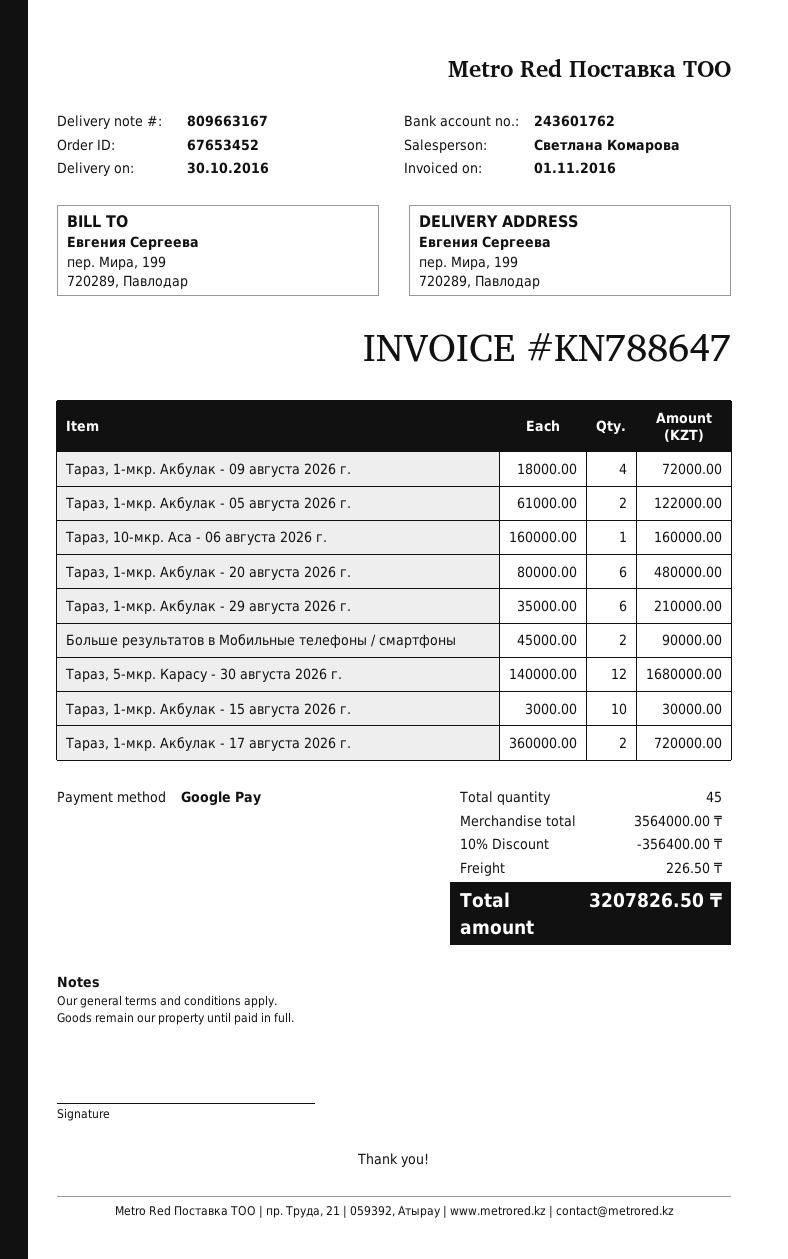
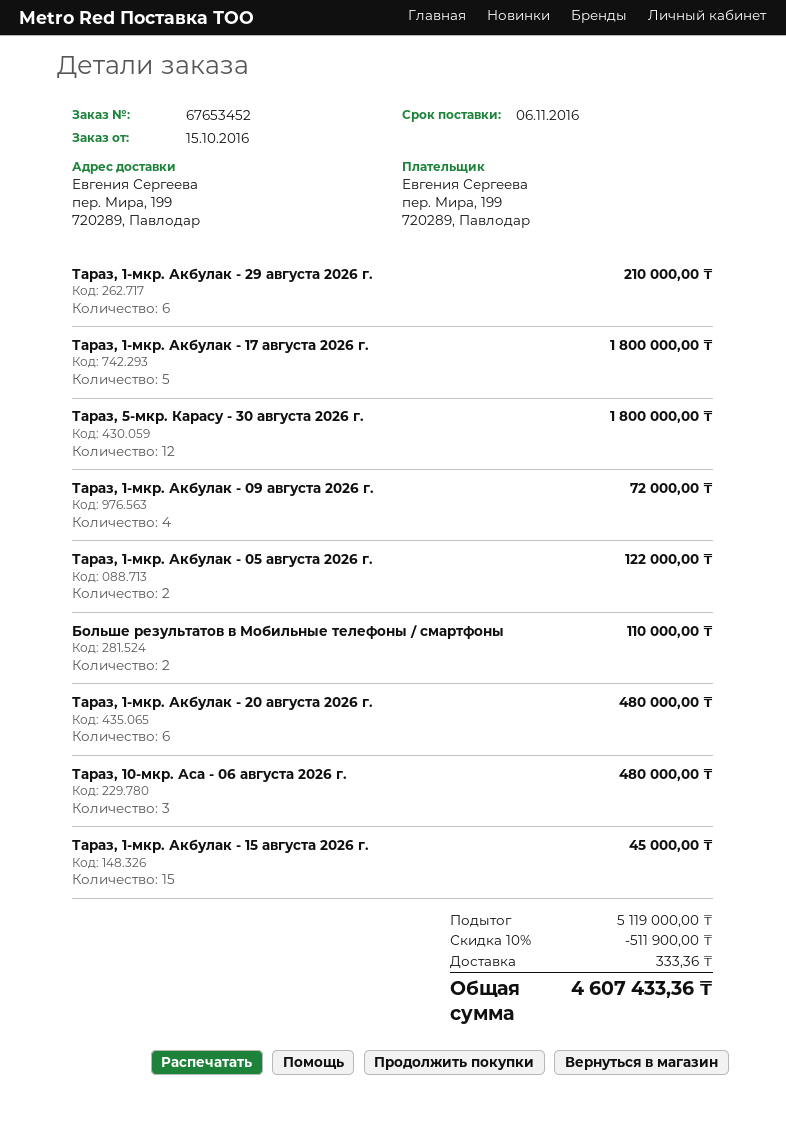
delivery date: 2016-10-30 -> 2016-11-06
Тараз, 10-мкр. Аса - 06 августа 2026 г.: 1 for 160000.00 -> 3 for 480000.00
Больше результатов в Мобильные телефоны / смартфоны: 2 for 90000.00 -> 2 for 110000.00
Тараз, 5-мкр. Карасу - 30 августа 2026 г.: 12 for 1680000.00 -> 12 for 1800000.00
Тараз, 1-мкр. Акбулак - 15 августа 2026 г.: 10 for 30000.00 -> 15 for 45000.00
Тараз, 1-мкр. Акбулак - 17 августа 2026 г.: 2 for 720000.00 -> 5 for 1800000.00
subtotal: 3564000.00 -> 5119000.00
discount: 10% = 356400.00 -> 10% = 511900.00
shipping: 226.50 -> 333.36
total: 3207826.50 -> 4607433.36

